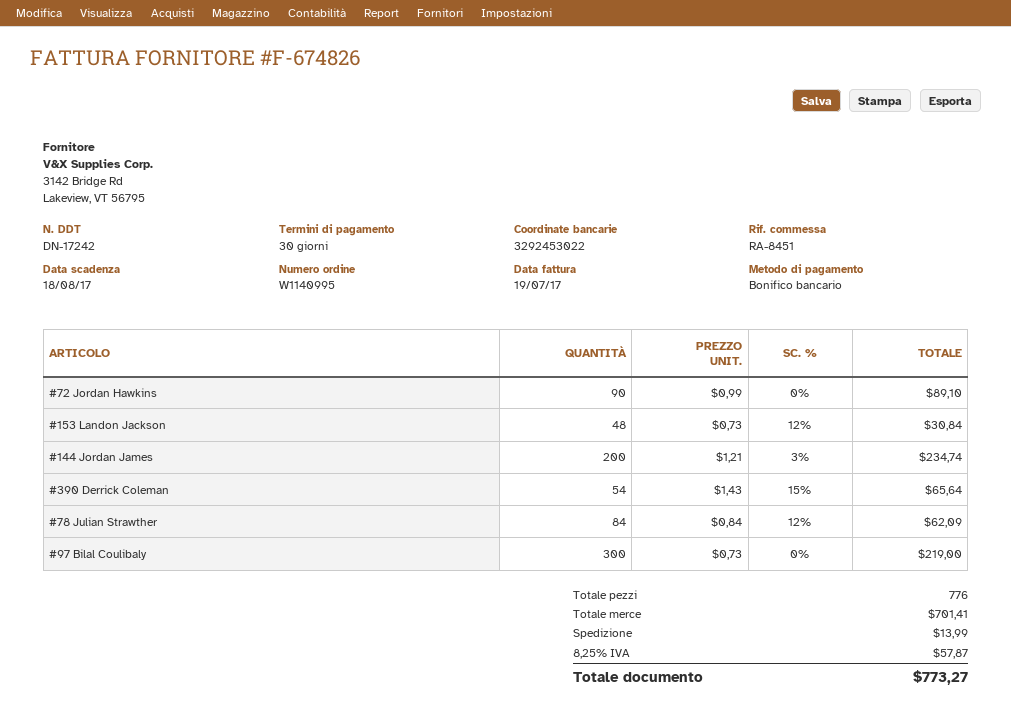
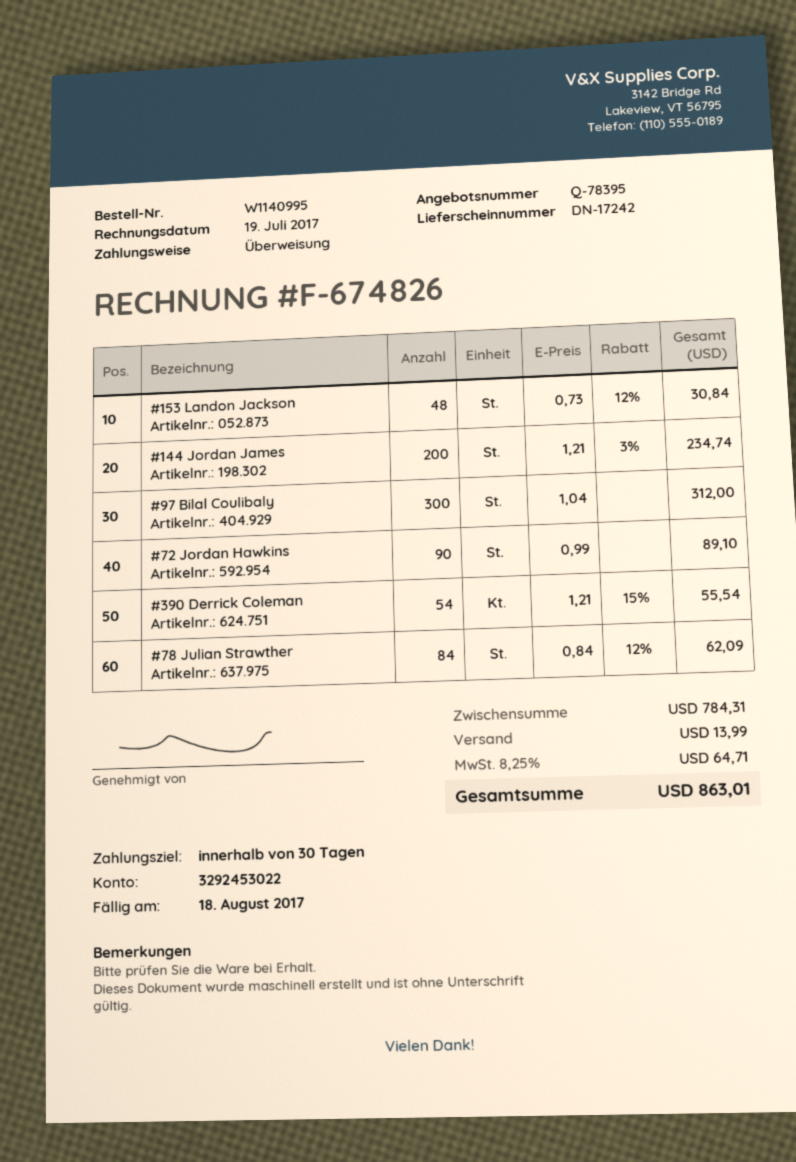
#390 Derrick Coleman: 54 x 1.43 - 15% = 65.64 -> 54 x 1.21 - 15% = 55.54
#97 Bilal Coulibaly: 300 x 0.73 = 219.00 -> 300 x 1.04 = 312.00
subtotal: 701.41 -> 784.31
tax: 8.25% = 57.87 -> 8.25% = 64.71
total: 773.27 -> 863.01

